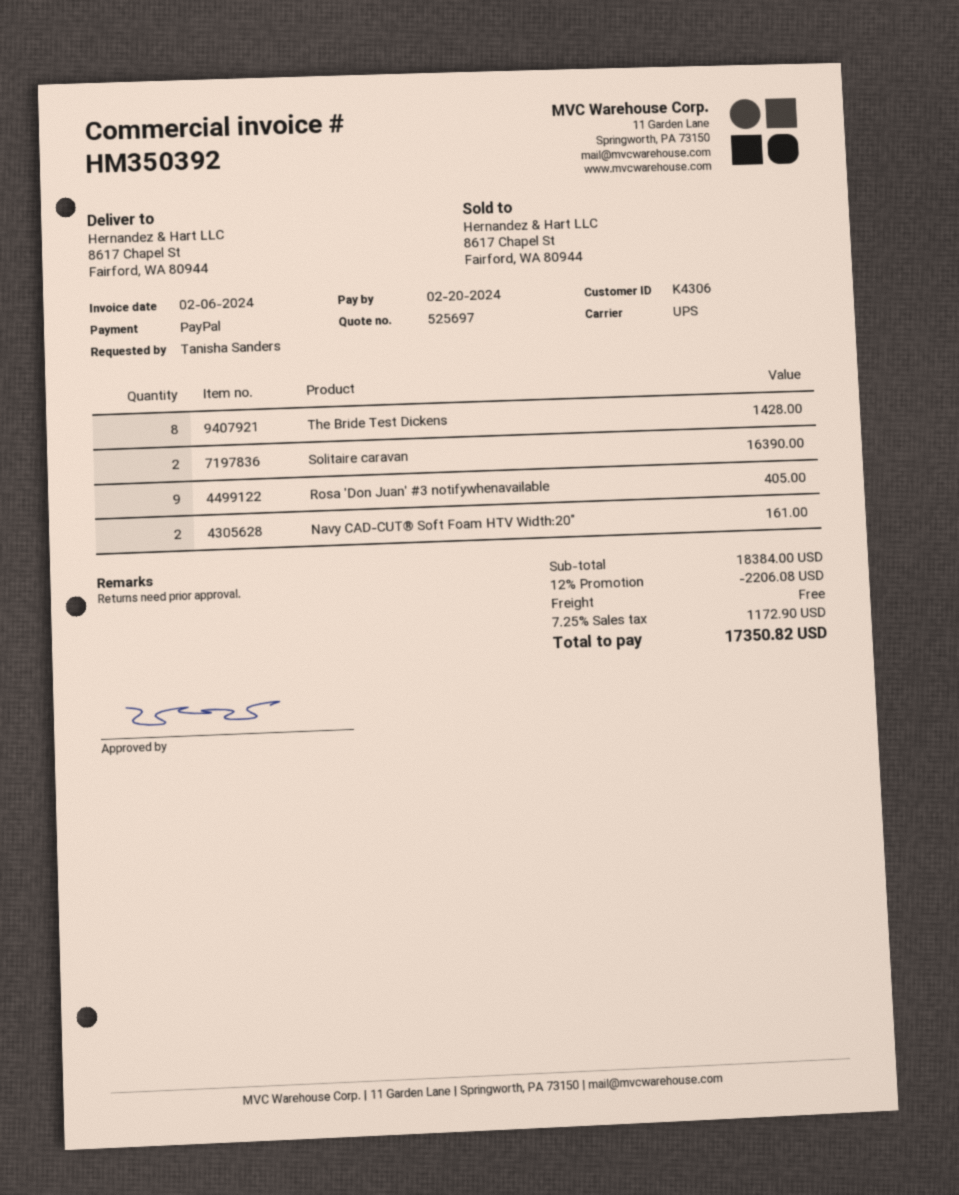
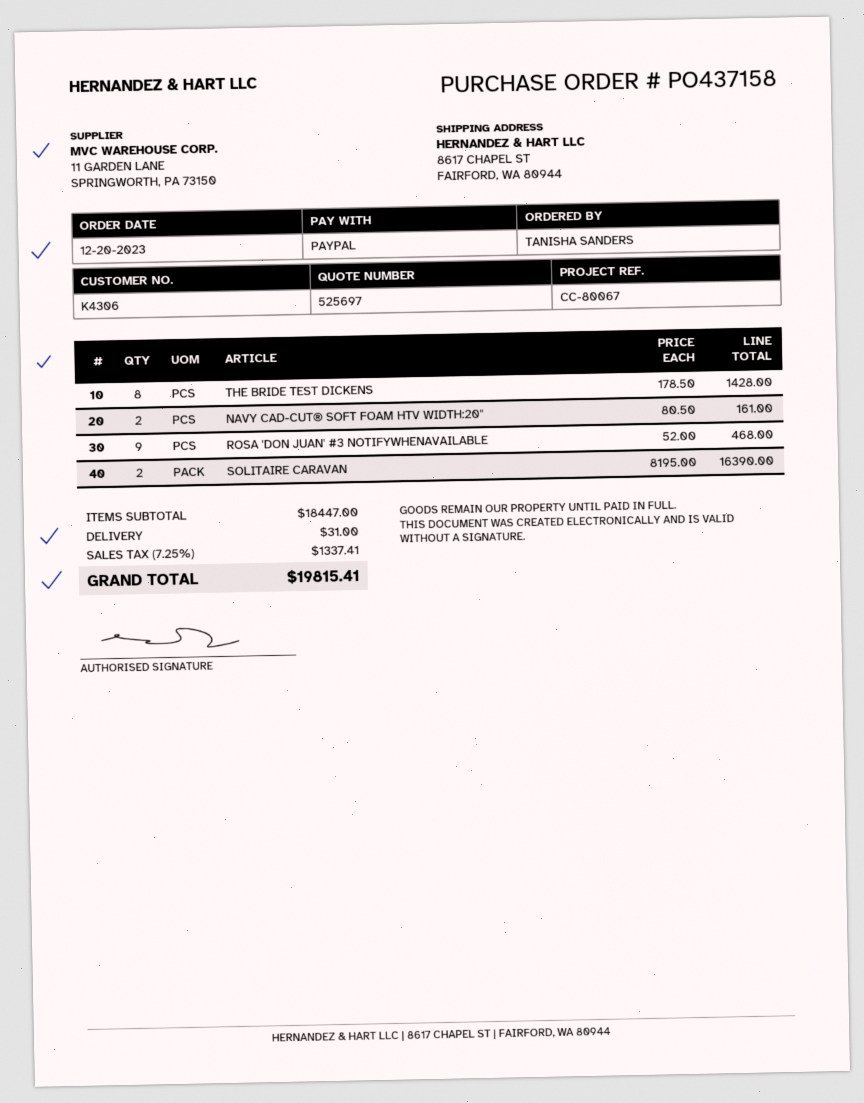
Rosa 'Don Juan' #3 notifywhenavailable: 9 for 405.00 -> 9 for 468.00
subtotal: 18384.00 -> 18447.00
discount: 12% = 2206.08 -> none
shipping: 0.00 -> 31.00
tax: 7.25% = 1172.90 -> 7.25% = 1337.41
total: 17350.82 -> 19815.41

